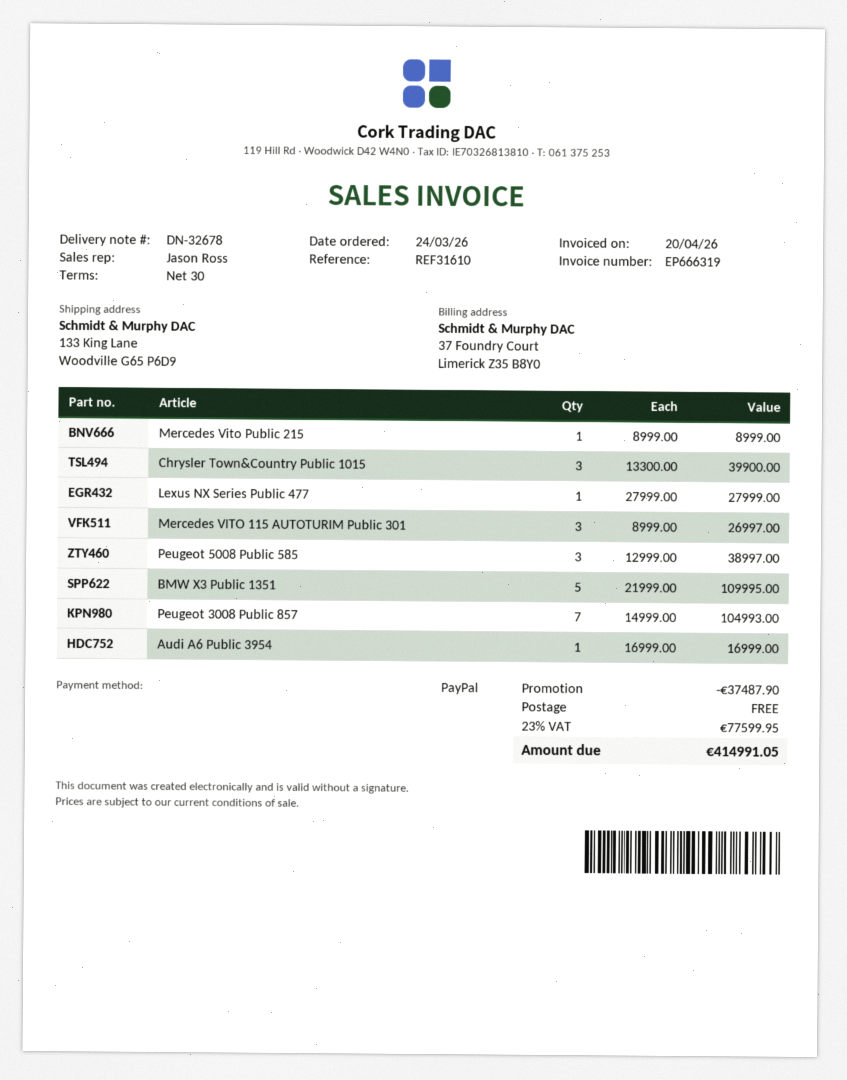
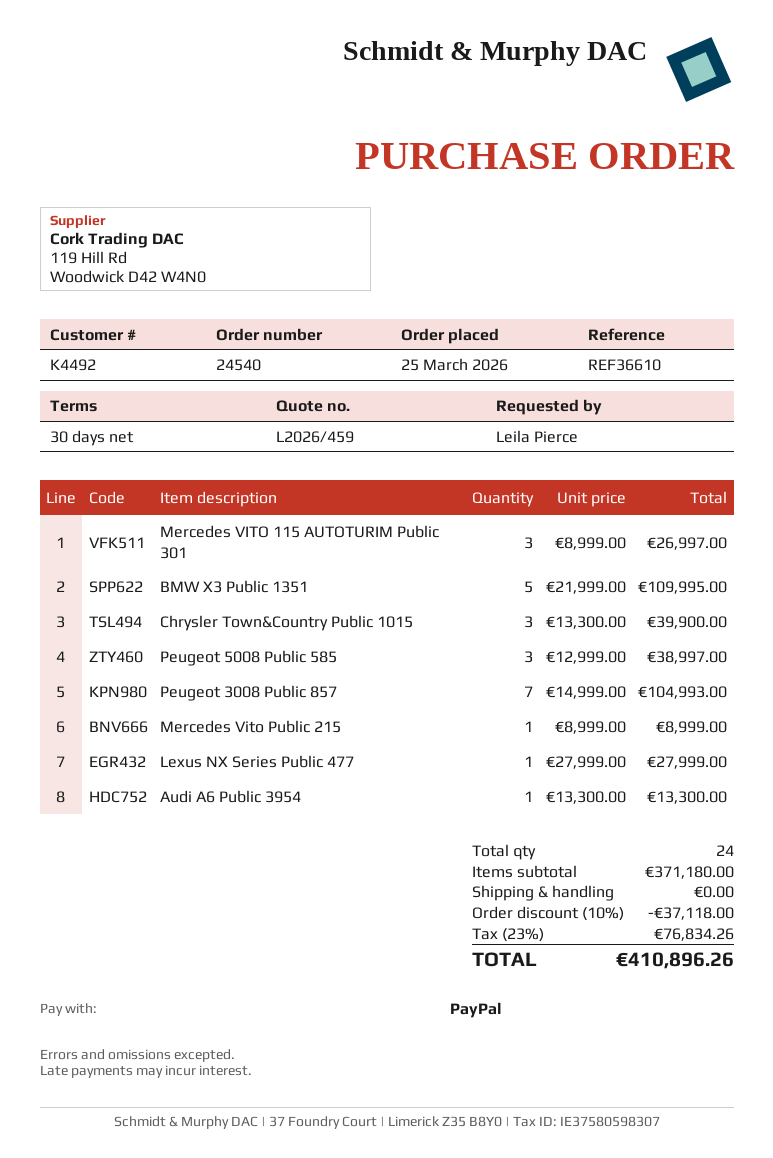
order date: 2026-03-24 -> 2026-03-25
reference: REF31610 -> REF36610
Audi A6 Public 3954: 1 x 16999.00 = 16999.00 -> 1 x 13300.00 = 13300.00
discount: 37487.90 -> 37118.00
tax: 23% = 77599.95 -> 23% = 76834.26
total: 414991.05 -> 410896.26

